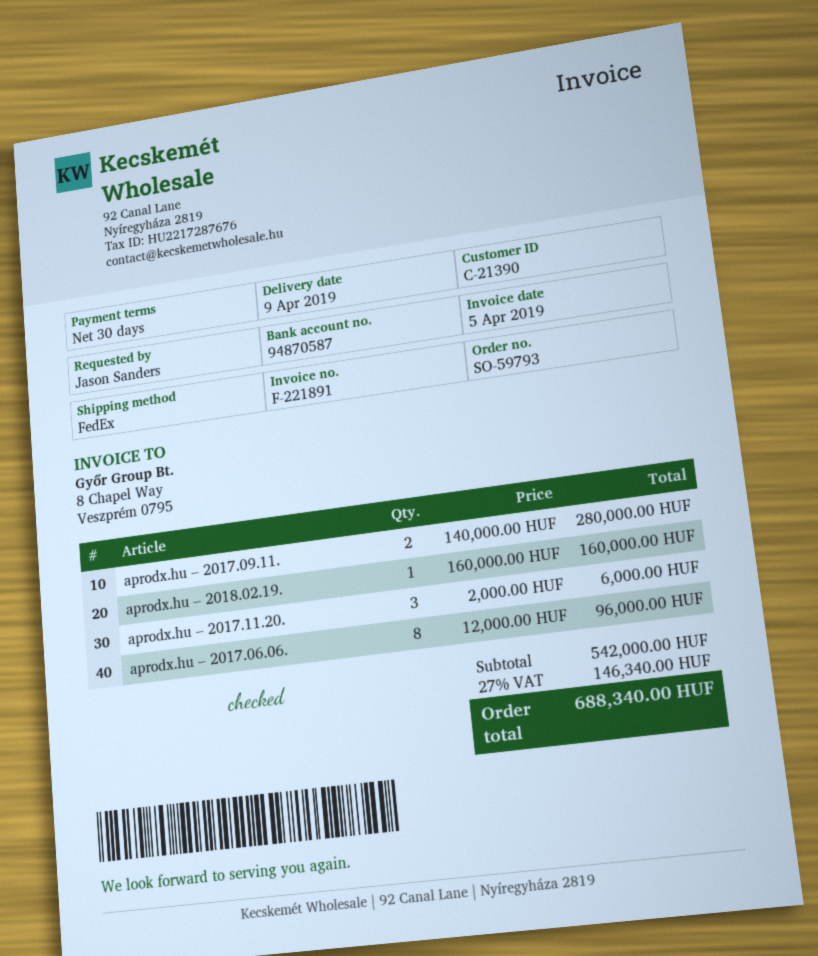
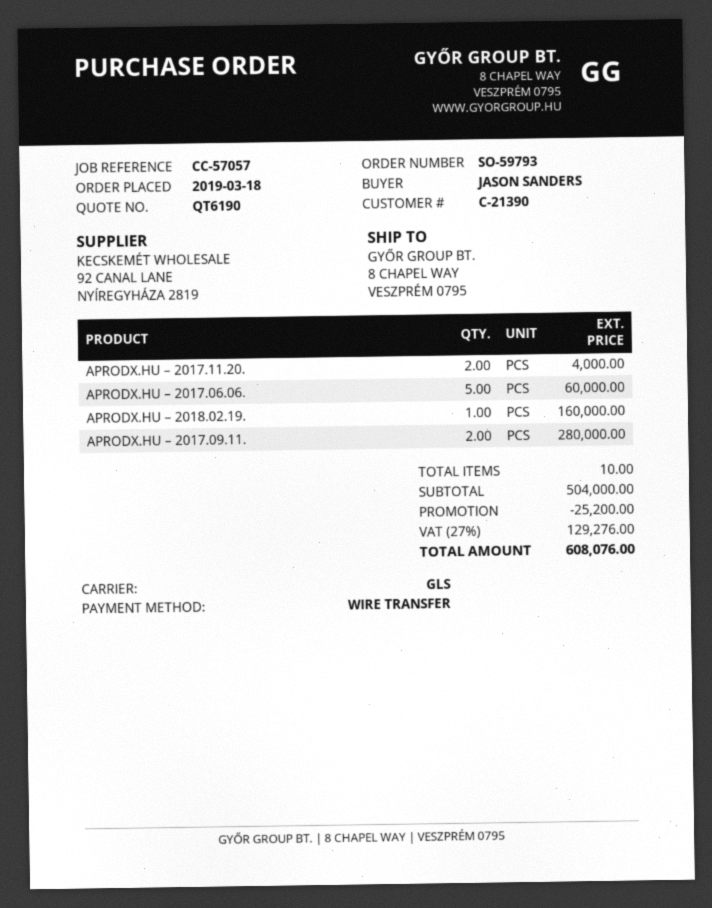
shipping method: FedEx -> GLS
aprodx.hu – 2017.11.20.: 3 for 6000.00 -> 2 for 4000.00
aprodx.hu – 2017.06.06.: 8 for 96000.00 -> 5 for 60000.00
subtotal: 542000.00 -> 504000.00
discount: none -> 25200.00
tax: 27% = 146340.00 -> 27% = 129276.00
total: 688340.00 -> 608076.00

